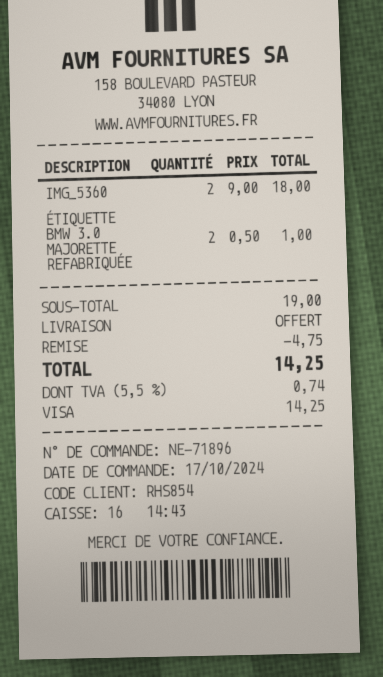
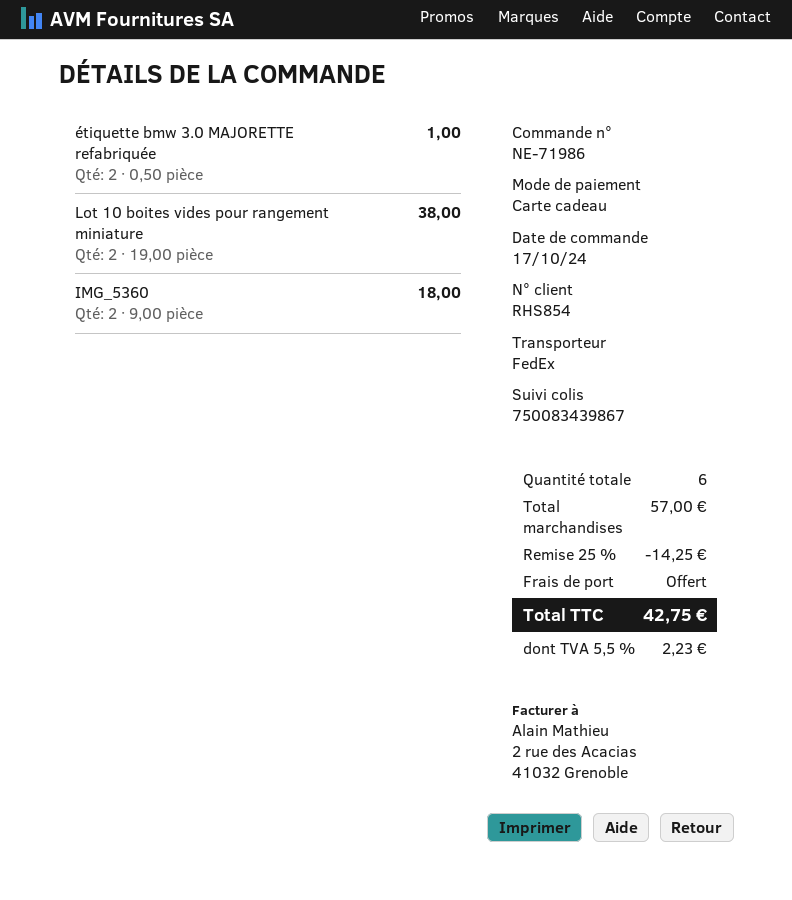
order number: NE-71896 -> NE-71986
payment method: Visa -> gift card
Lot 10 boites vides pour rangement miniature: none -> 2 x 19.00 = 38.00
subtotal: 19.00 -> 57.00
discount: 4.75 -> 14.25
tax: 5.5% = 0.74 -> 5.5% = 2.23
total: 14.25 -> 42.75

